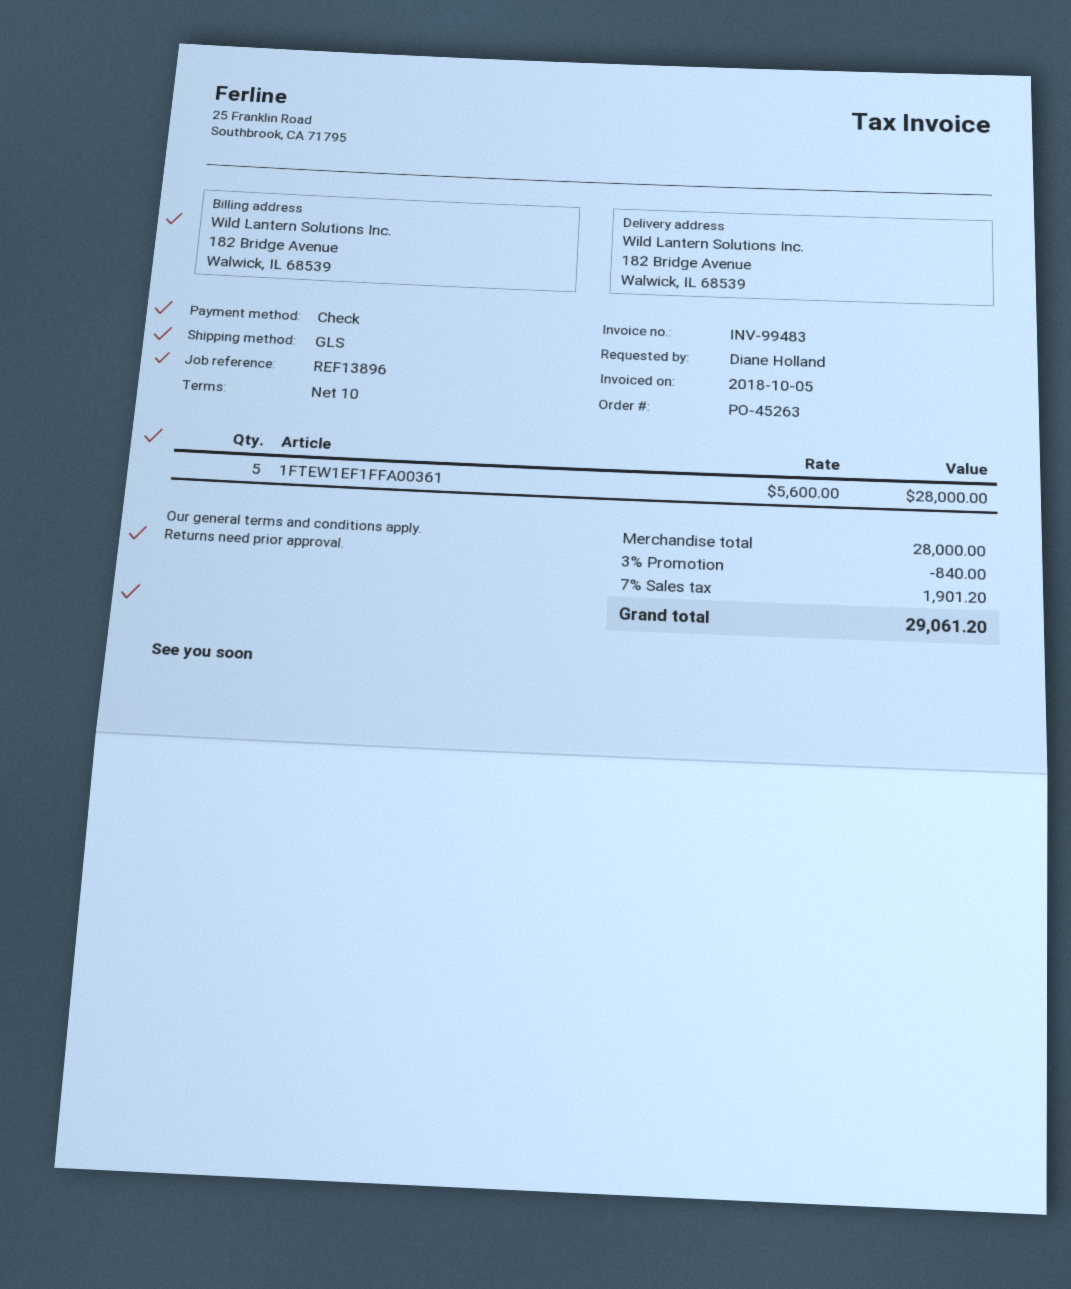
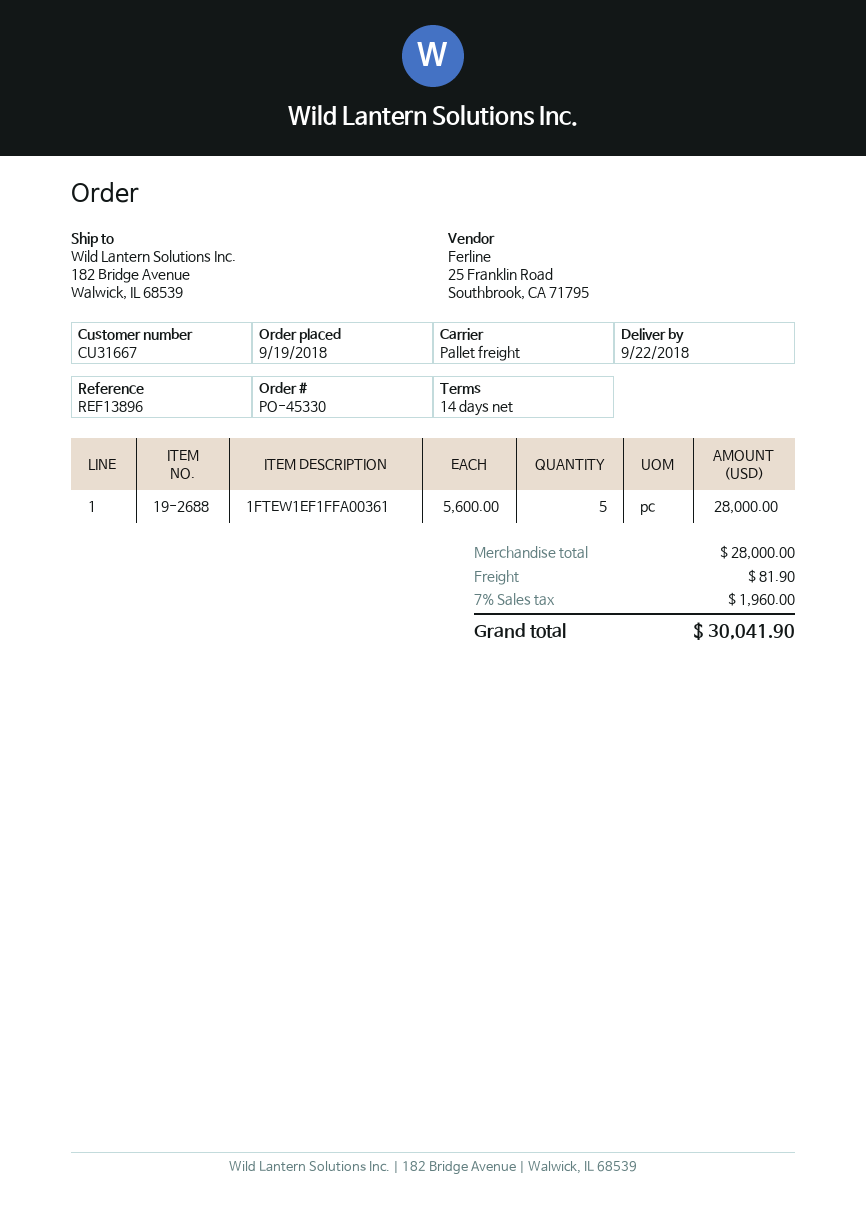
order number: PO-45263 -> PO-45330
payment terms: 10 days -> 14 days
shipping method: GLS -> pallet freight
discount: 3% = 840.00 -> none
shipping: none -> 81.90
tax: 7% = 1901.20 -> 7% = 1960.00
total: 29061.20 -> 30041.90

